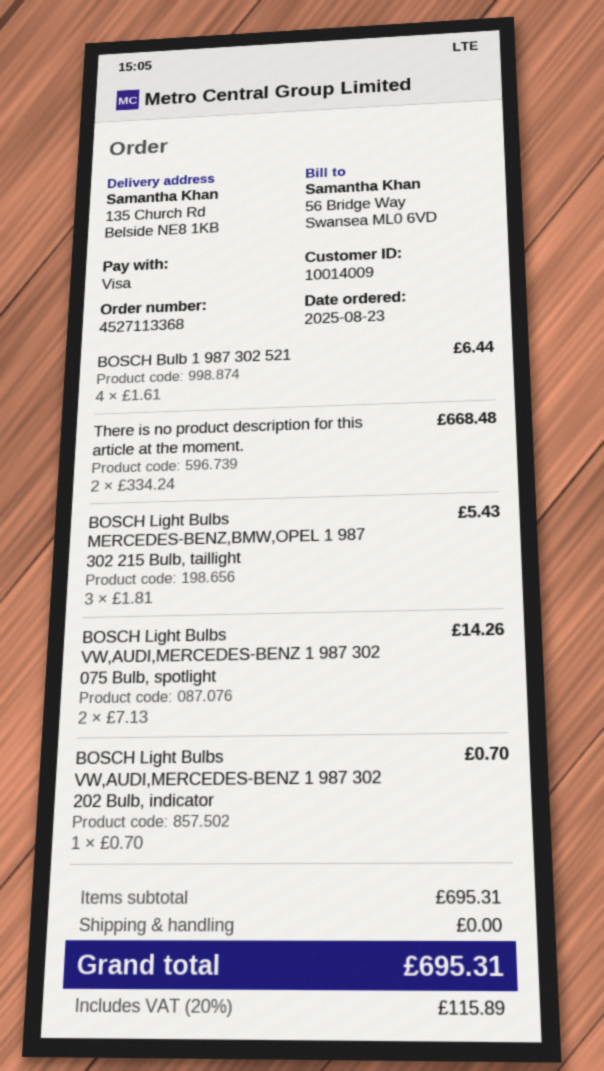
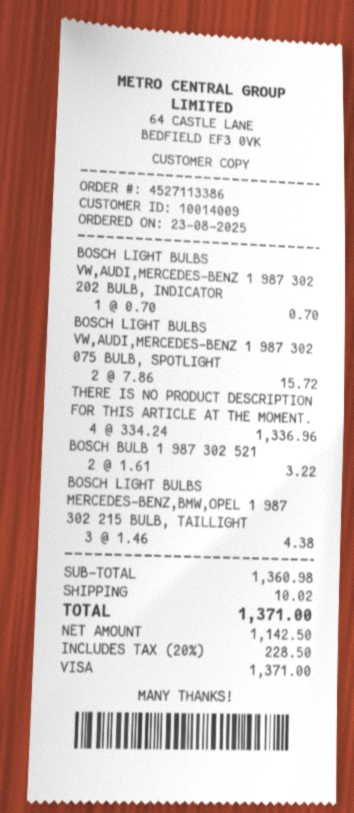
order number: 4527113368 -> 4527113386
BOSCH Bulb 1 987 302 521: 4 x 1.61 = 6.44 -> 2 x 1.61 = 3.22
There is no product description for this article at the moment.: 2 x 334.24 = 668.48 -> 4 x 334.24 = 1336.96
BOSCH Light Bulbs MERCEDES-BENZ,BMW,OPEL 1 987 302 215 Bulb, taillight: 3 x 1.81 = 5.43 -> 3 x 1.46 = 4.38
BOSCH Light Bulbs VW,AUDI,MERCEDES-BENZ 1 987 302 075 Bulb, spotlight: 2 x 7.13 = 14.26 -> 2 x 7.86 = 15.72
subtotal: 695.31 -> 1360.98
shipping: 0.00 -> 10.02
tax: 20% = 115.89 -> 20% = 228.50
total: 695.31 -> 1371.00

